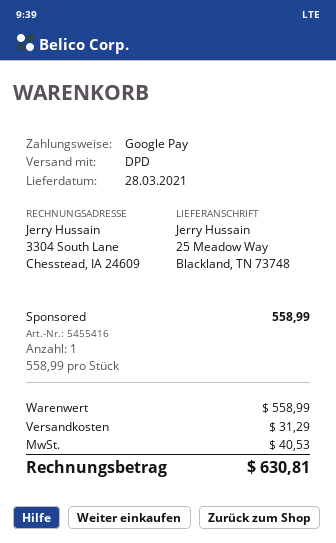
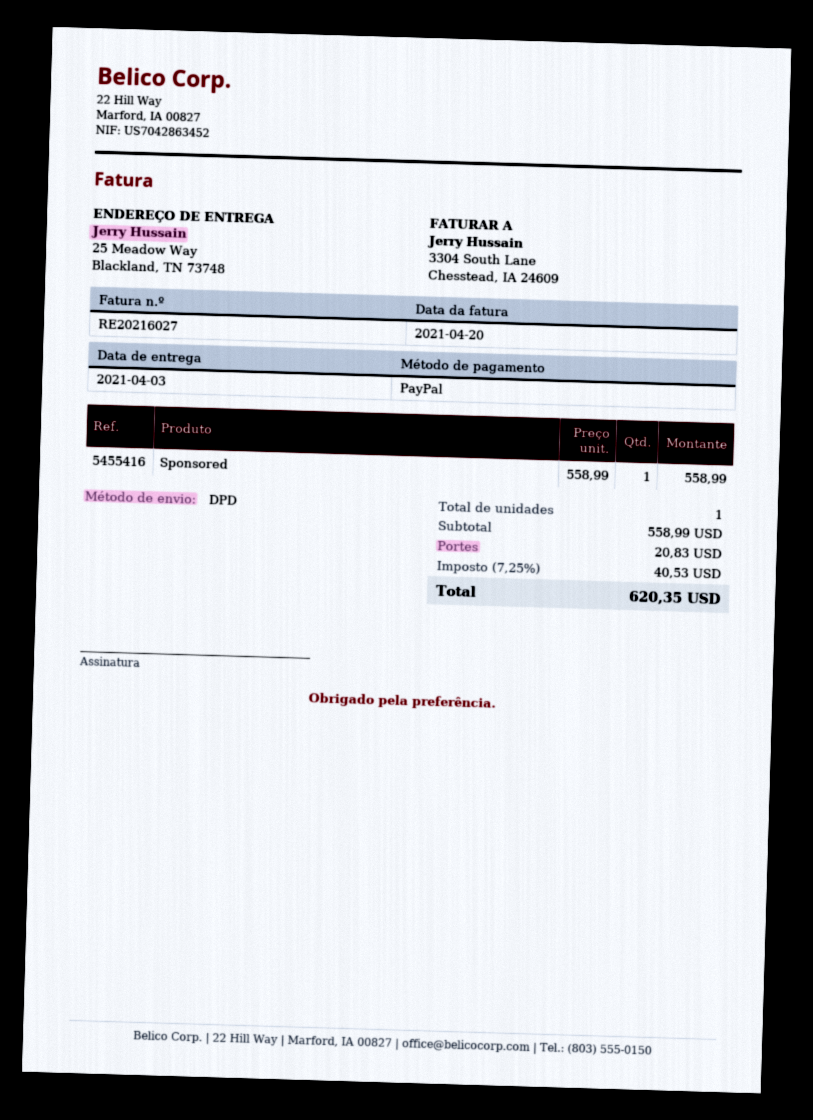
delivery date: 2021-03-28 -> 2021-04-03
payment method: Google Pay -> PayPal
shipping: 31.29 -> 20.83
total: 630.81 -> 620.35

